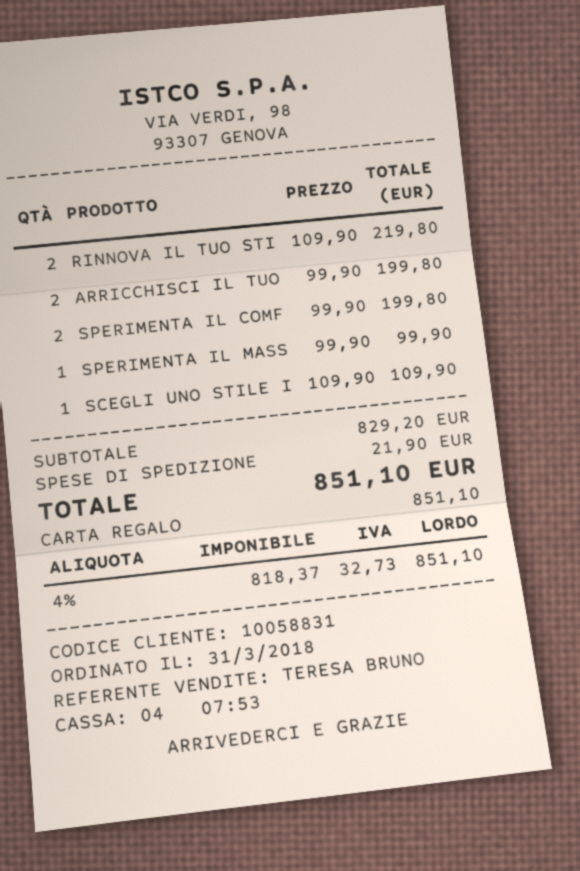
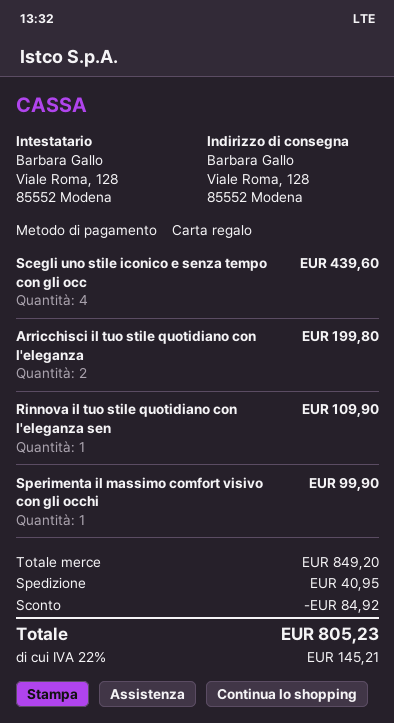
RINNOVA IL TUO STI: 2 for 219.80 -> 1 for 109.90
SPERIMENTA IL COMF: 2 for 199.80 -> none
SCEGLI UNO STILE I: 1 for 109.90 -> 4 for 439.60
subtotal: 829.20 -> 849.20
discount: none -> 84.92
shipping: 21.90 -> 40.95
tax: 4% = 32.73 -> 22% = 145.21
total: 851.10 -> 805.23

